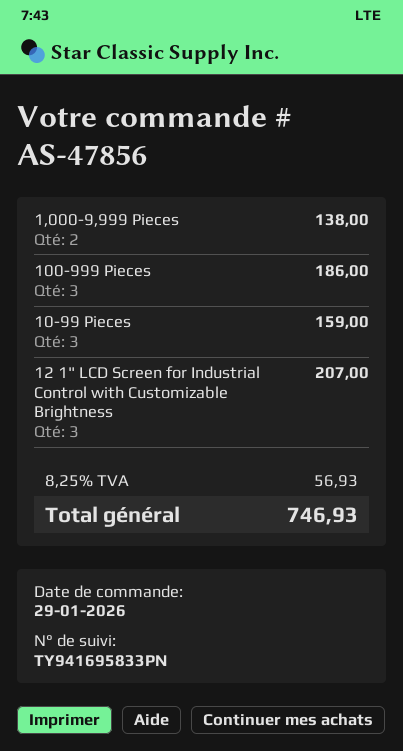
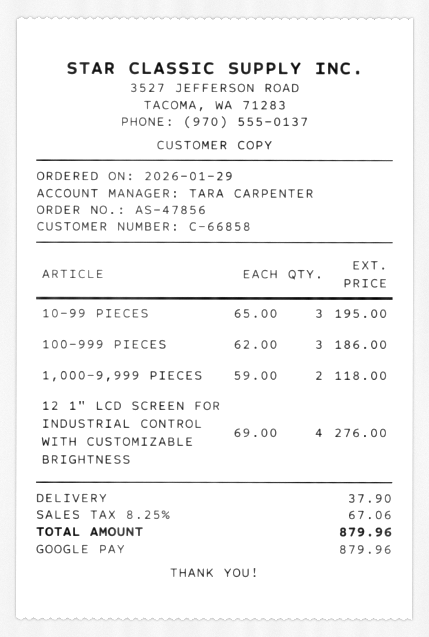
1,000-9,999 Pieces: 2 for 138.00 -> 2 for 118.00
10-99 Pieces: 3 for 159.00 -> 3 for 195.00
12 1" LCD Screen for Industrial Control with Customizable Brightness: 3 for 207.00 -> 4 for 276.00
shipping: none -> 37.90
tax: 8.25% = 56.93 -> 8.25% = 67.06
total: 746.93 -> 879.96

